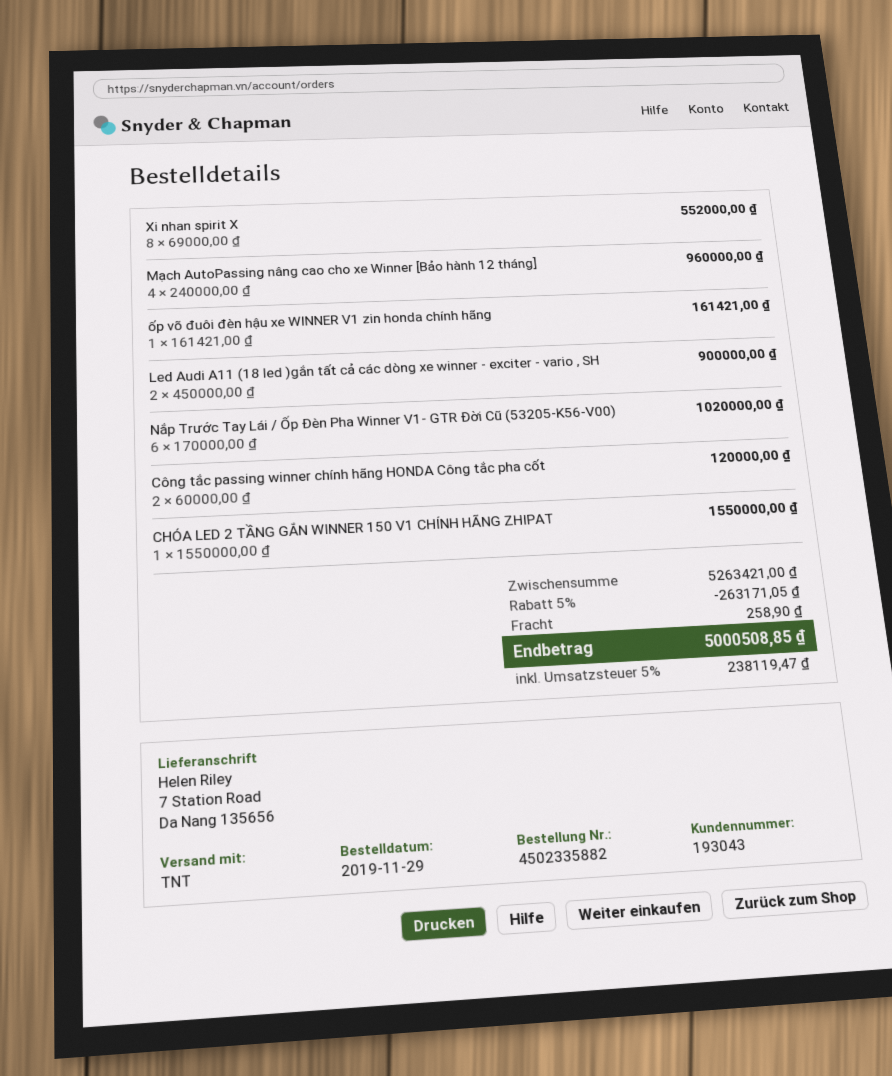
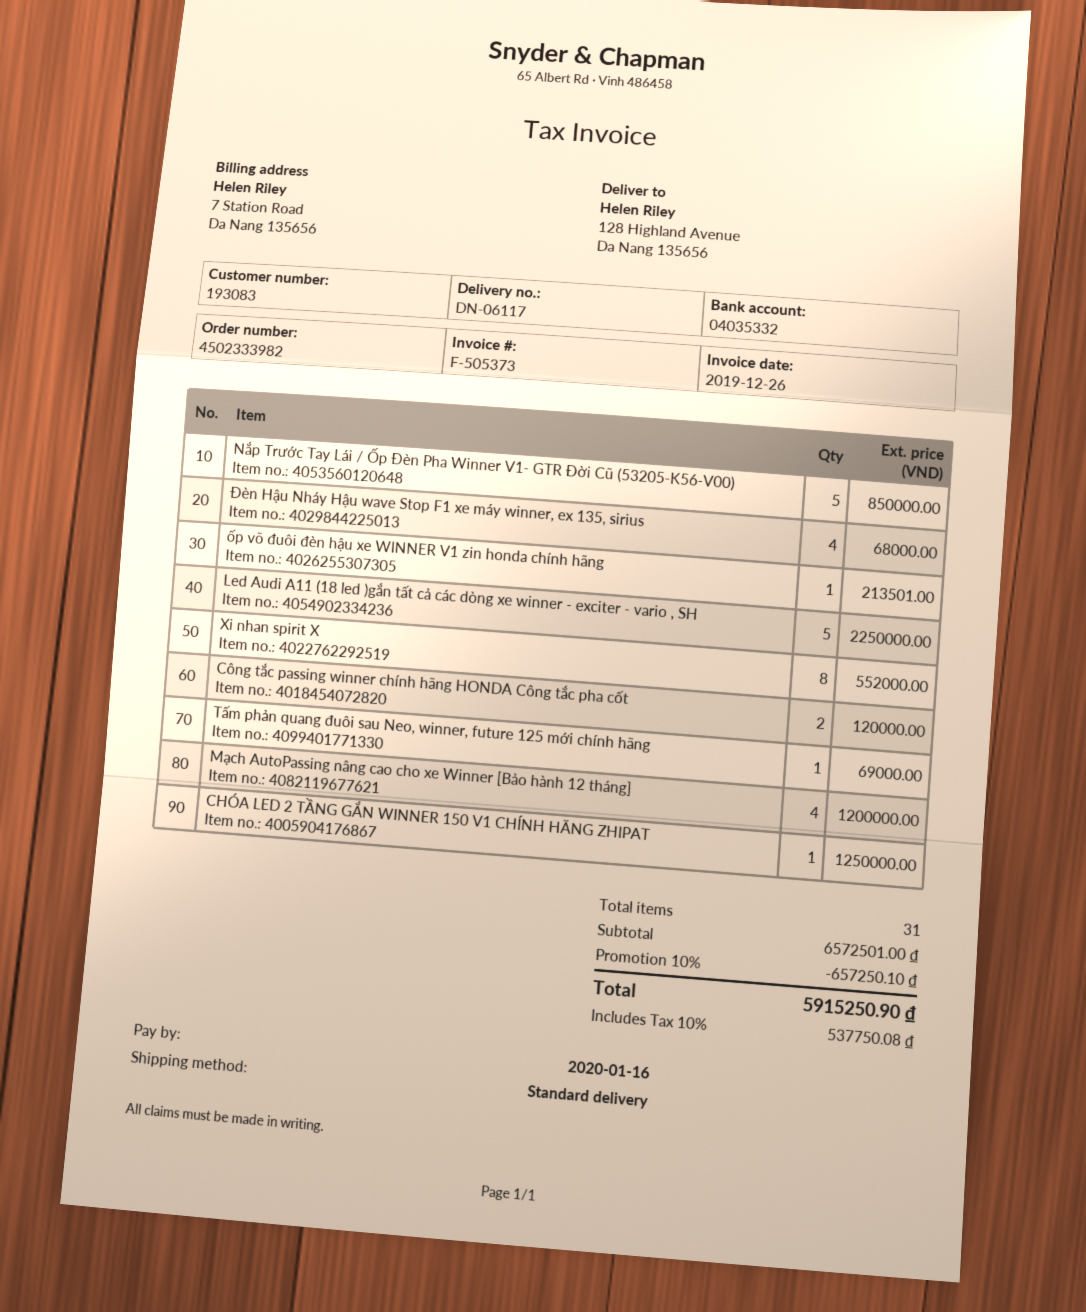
order number: 4502335882 -> 4502333982
customer number: 193043 -> 193083
shipping method: TNT -> standard
ship to: 7 Station Road, Da Nang 135656 -> 128 Highland Avenue, Da Nang 135656
Mạch AutoPassing nâng cao cho xe Winner [Bảo hành 12 tháng]: 4 for 960000.00 -> 4 for 1200000.00
ốp võ đuôi đèn hậu xe WINNER V1 zin honda chính hãng: 1 for 161421.00 -> 1 for 213501.00
Led Audi A11 (18 led )gắn tất cả các dòng xe winner - exciter - vario , SH: 2 for 900000.00 -> 5 for 2250000.00
Nắp Trước Tay Lái / Ốp Đèn Pha Winner V1- GTR Đời Cũ (53205-K56-V00): 6 for 1020000.00 -> 5 for 850000.00
CHÓA LED 2 TẦNG GẮN WINNER 150 V1 CHÍNH HÃNG ZHIPAT: 1 for 1550000.00 -> 1 for 1250000.00
Đèn Hậu Nháy Hậu wave Stop F1 xe máy winner, ex 135, sirius: none -> 4 for 68000.00
Tấm phản quang đuôi sau Neo, winner, future 125 mới chính hãng: none -> 1 for 69000.00
subtotal: 5263421.00 -> 6572501.00
discount: 5% = 263171.05 -> 10% = 657250.10
shipping: 258.90 -> none
tax: 5% = 238119.47 -> 10% = 537750.08
total: 5000508.85 -> 5915250.90

